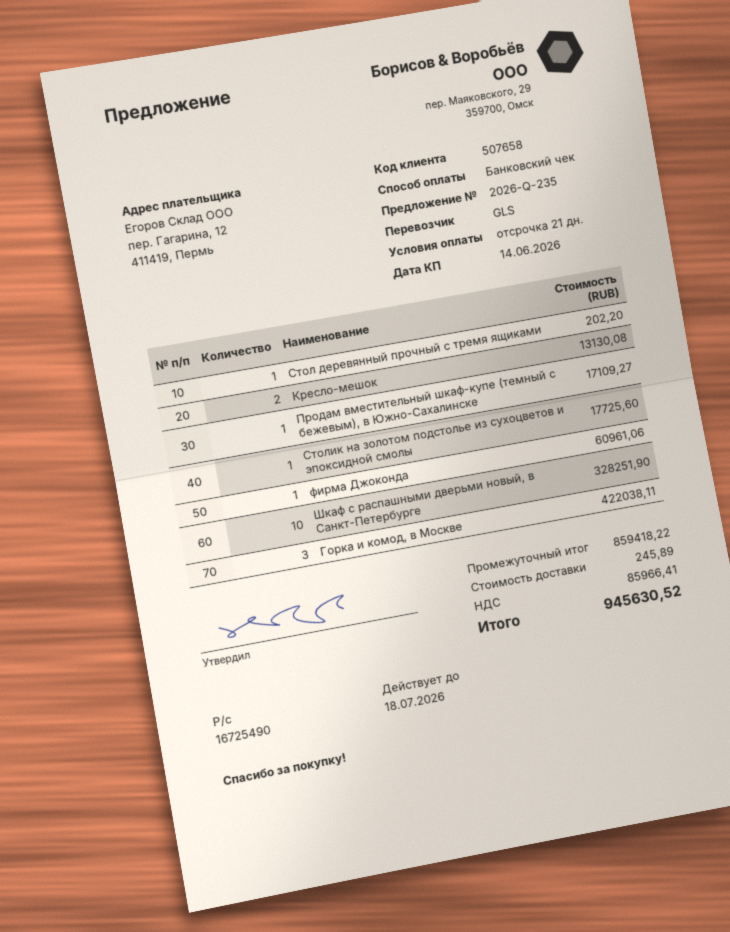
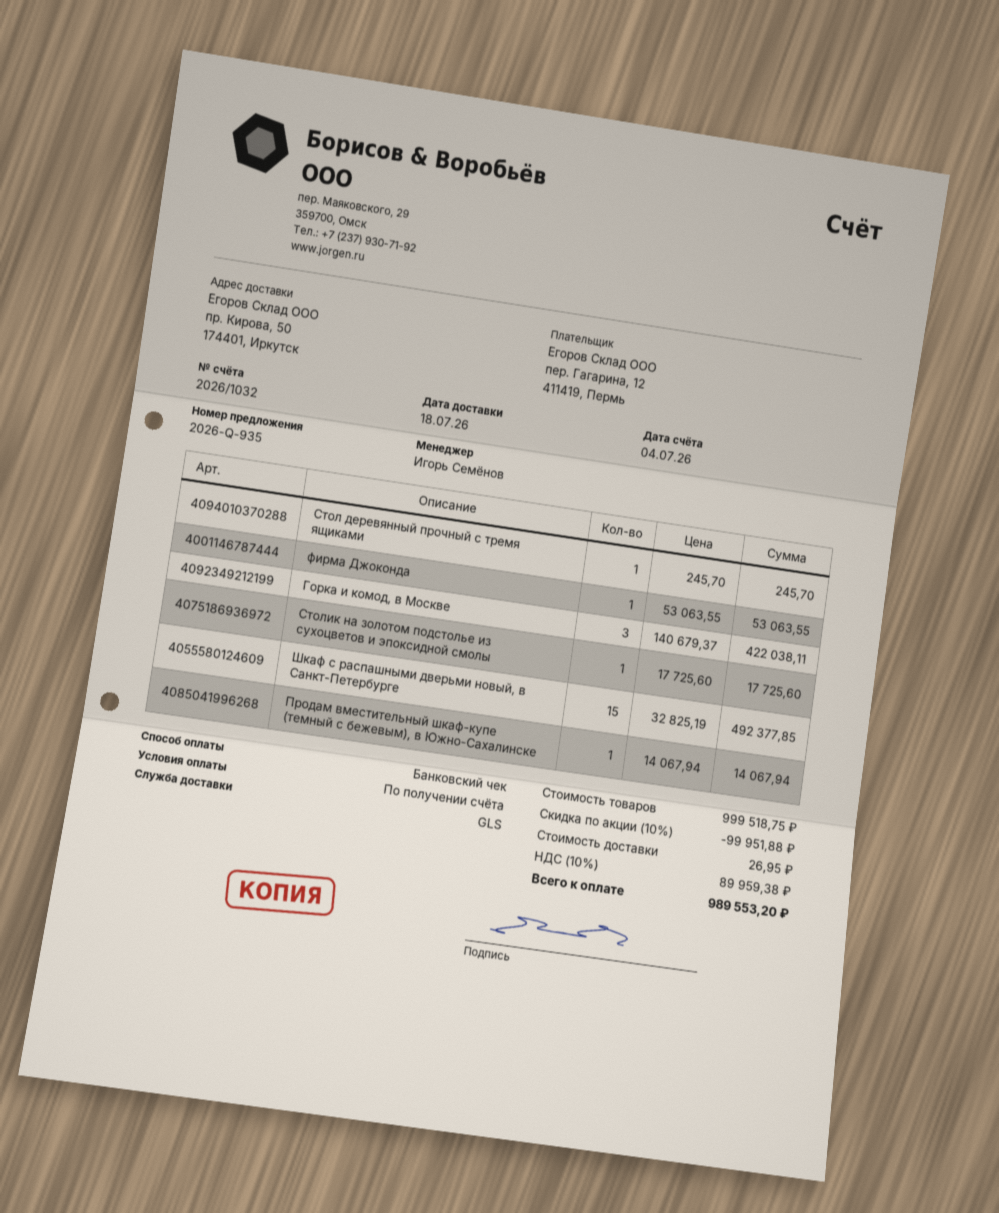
quote number: 2026-Q-235 -> 2026-Q-935
payment terms: 21 days -> on receipt
Стол деревянный прочный с тремя ящиками: 1 for 202.20 -> 1 for 245.70
Кресло-мешок: 2 for 13130.08 -> none
Продам вместительный шкаф-купе (темный с бежевым), в Южно-Сахалинске: 1 for 17109.27 -> 1 for 14067.94
фирма Джоконда: 1 for 60961.06 -> 1 for 53063.55
Шкаф с распашными дверьми новый, в Санкт-Петербурге: 10 for 328251.90 -> 15 for 492377.85
subtotal: 859418.22 -> 999518.75
discount: none -> 10% = 99951.88
shipping: 245.89 -> 26.95
tax: 85966.41 -> 89959.38
total: 945630.52 -> 989553.20

